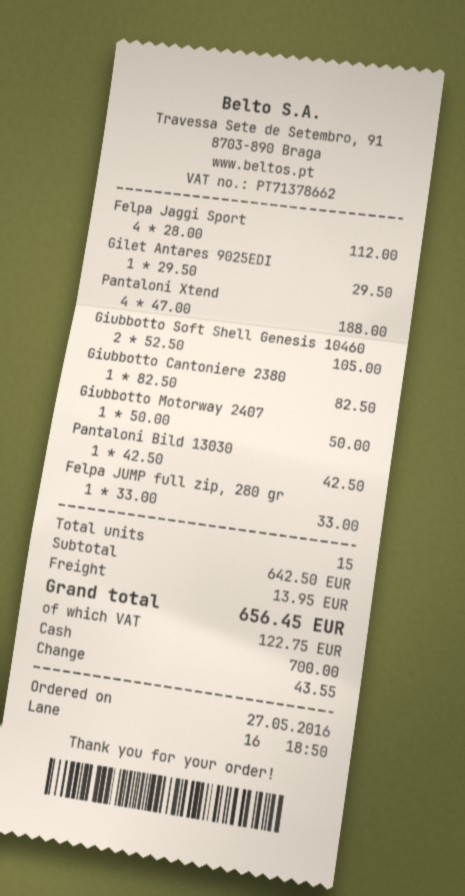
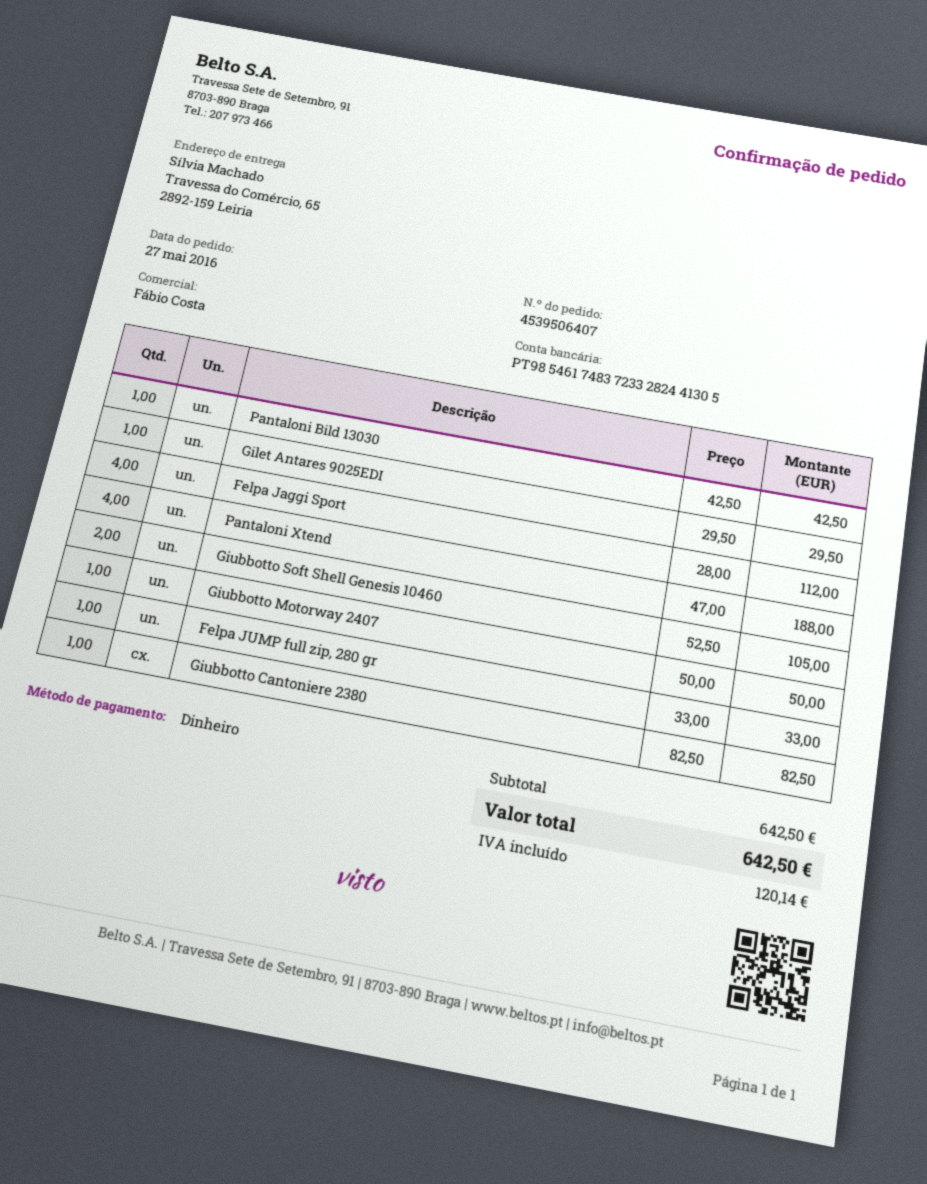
shipping: 13.95 -> none
tax: 122.75 -> 120.14
total: 656.45 -> 642.50

